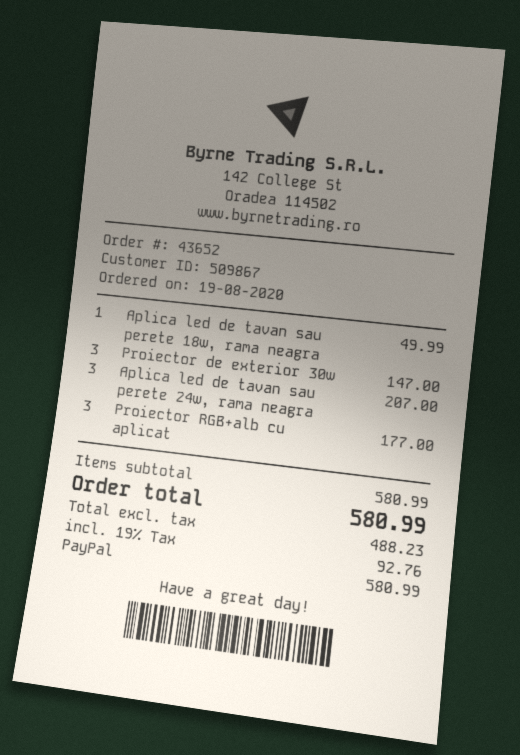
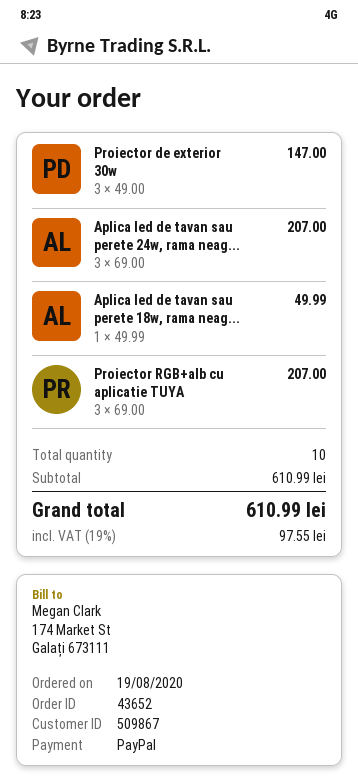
Proiector RGB+alb cu aplicat: 3 for 177.00 -> 3 for 207.00
subtotal: 580.99 -> 610.99
tax: 19% = 92.76 -> 19% = 97.55
total: 580.99 -> 610.99

